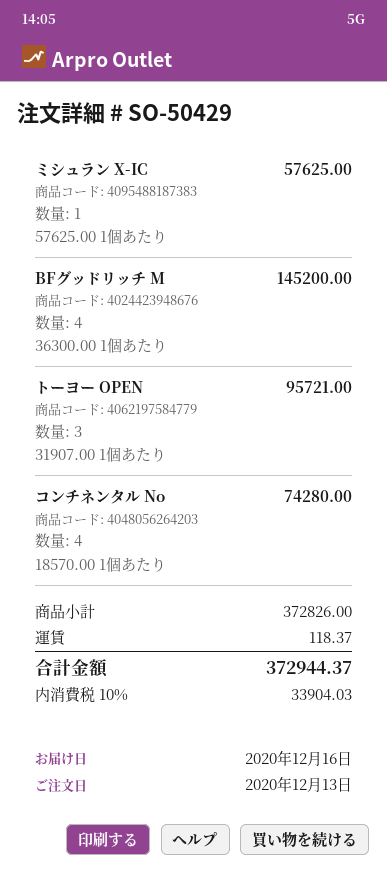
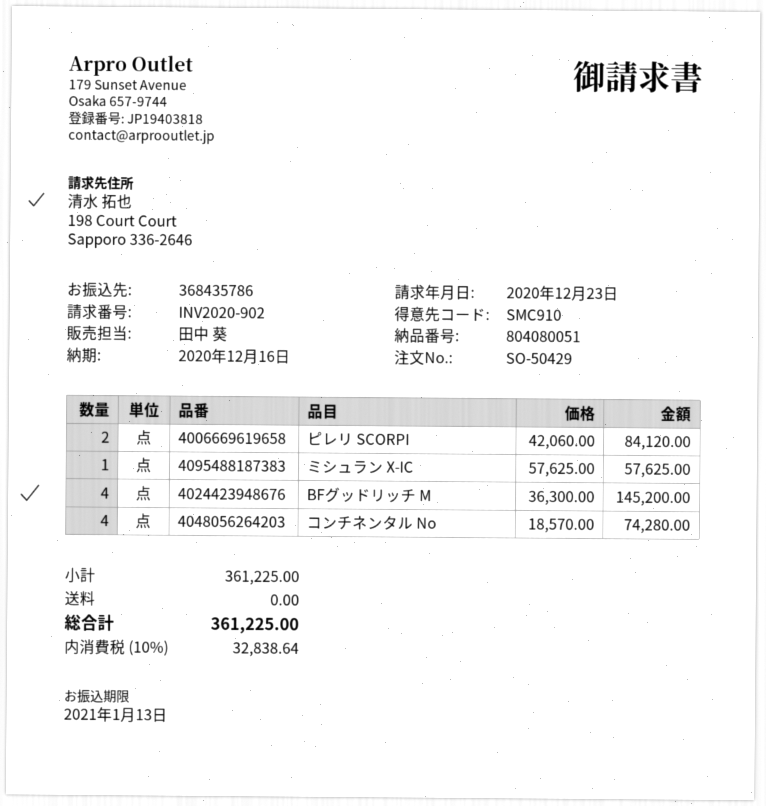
トーヨー OPEN: 3 x 31907.00 = 95721.00 -> none
ピレリ SCORPI: none -> 2 x 42060.00 = 84120.00
subtotal: 372826.00 -> 361225.00
shipping: 118.37 -> 0.00
tax: 10% = 33904.03 -> 10% = 32838.64
total: 372944.37 -> 361225.00

